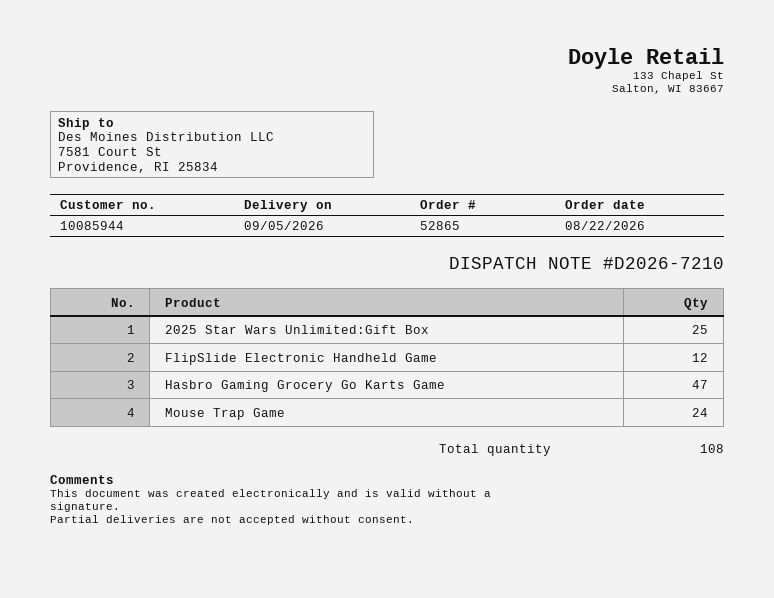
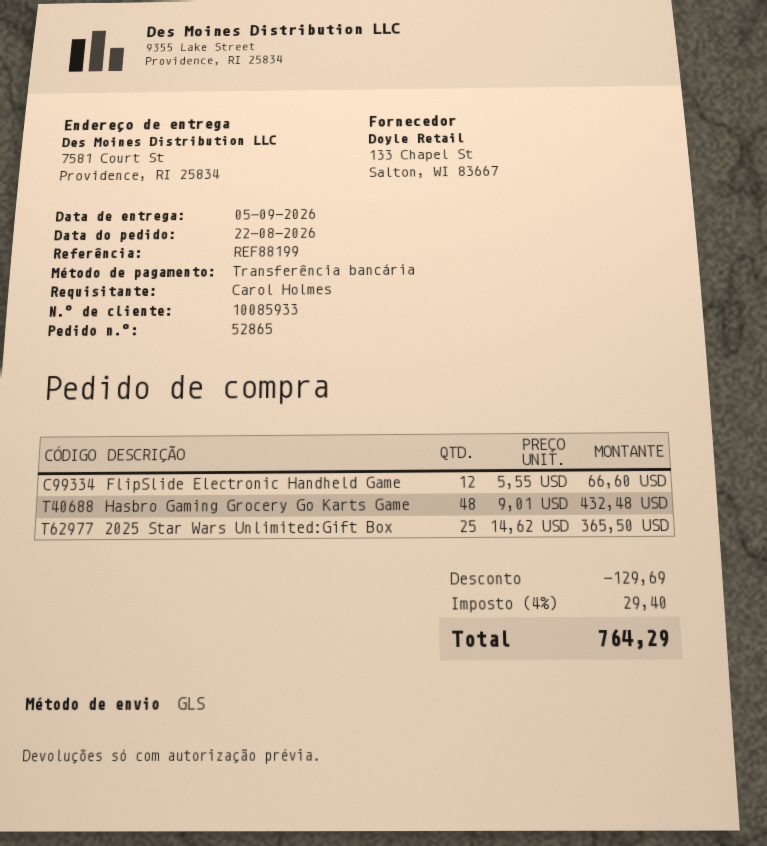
customer number: 10085944 -> 10085933
Hasbro Gaming Grocery Go Karts Game: 47 -> 48
Mouse Trap Game: 24 -> none

